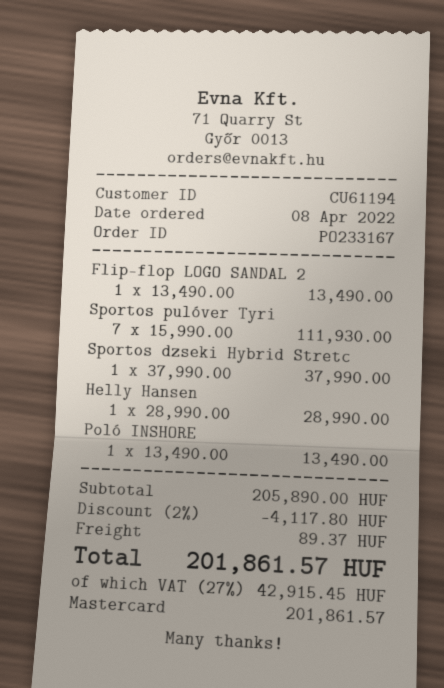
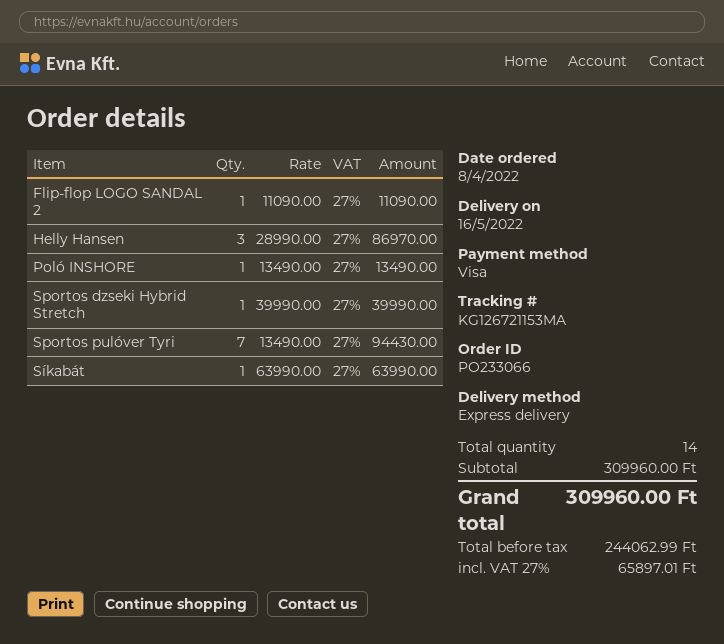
order number: PO233167 -> PO233066
payment method: Mastercard -> Visa
Flip-flop LOGO SANDAL 2: 1 x 13490.00 = 13490.00 -> 1 x 11090.00 = 11090.00
Sportos pulóver Tyri: 7 x 15990.00 = 111930.00 -> 7 x 13490.00 = 94430.00
Sportos dzseki Hybrid Stretc: 1 x 37990.00 = 37990.00 -> 1 x 39990.00 = 39990.00
Helly Hansen: 1 x 28990.00 = 28990.00 -> 3 x 28990.00 = 86970.00
Síkabát: none -> 1 x 63990.00 = 63990.00
subtotal: 205890.00 -> 309960.00
discount: 2% = 4117.80 -> none
shipping: 89.37 -> none
tax: 27% = 42915.45 -> 27% = 65897.01
total: 201861.57 -> 309960.00

